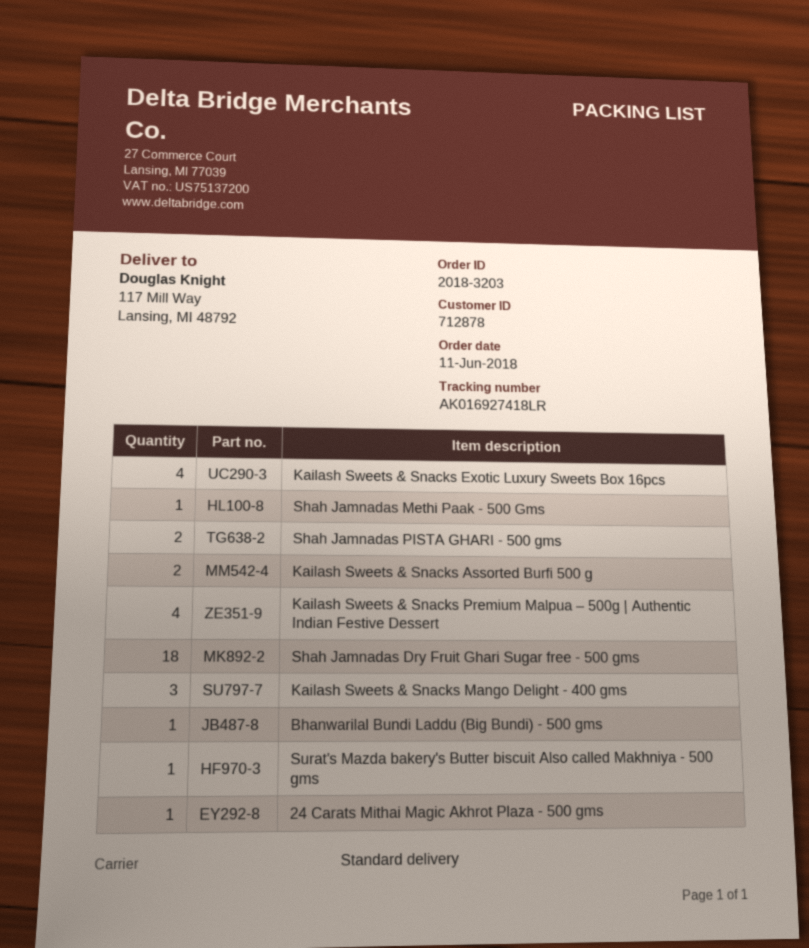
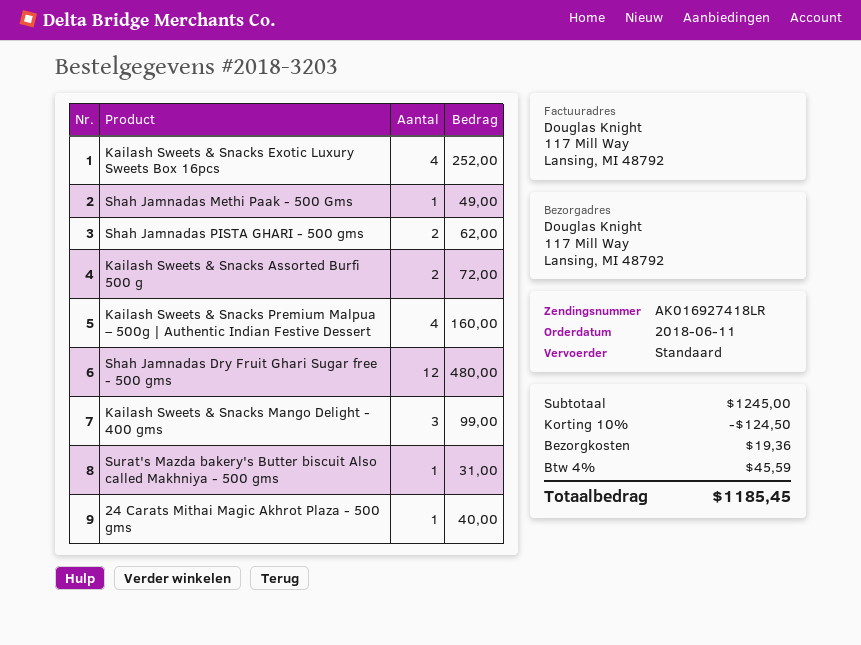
Shah Jamnadas Dry Fruit Ghari Sugar free - 500 gms: 18 -> 12
Bhanwarilal Bundi Laddu (Big Bundi) - 500 gms: 1 -> none

